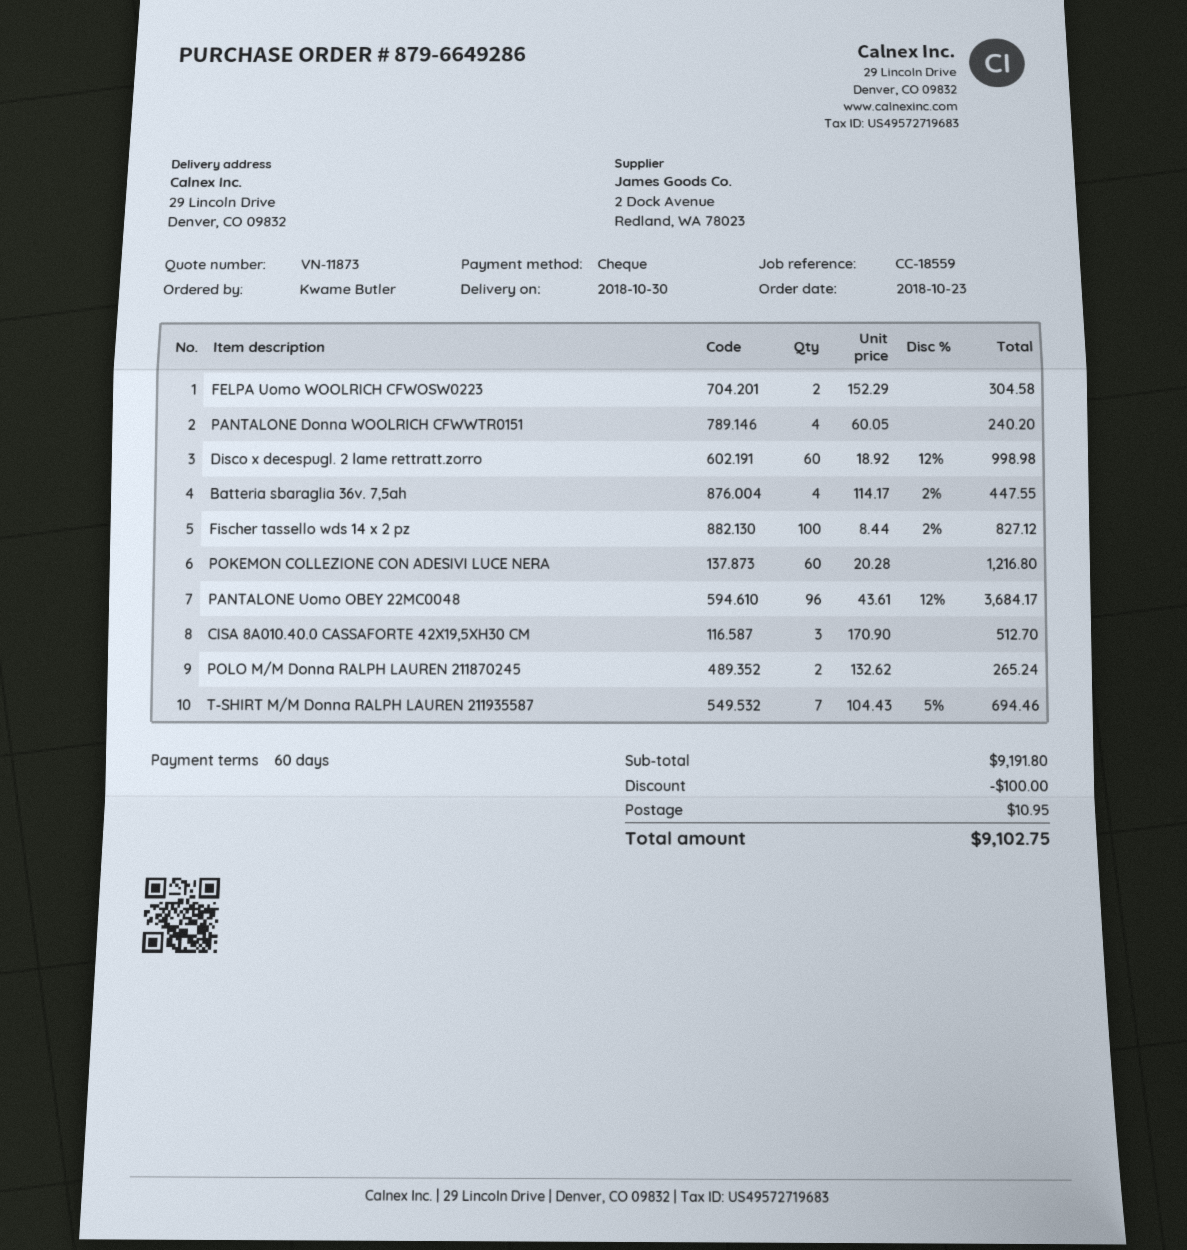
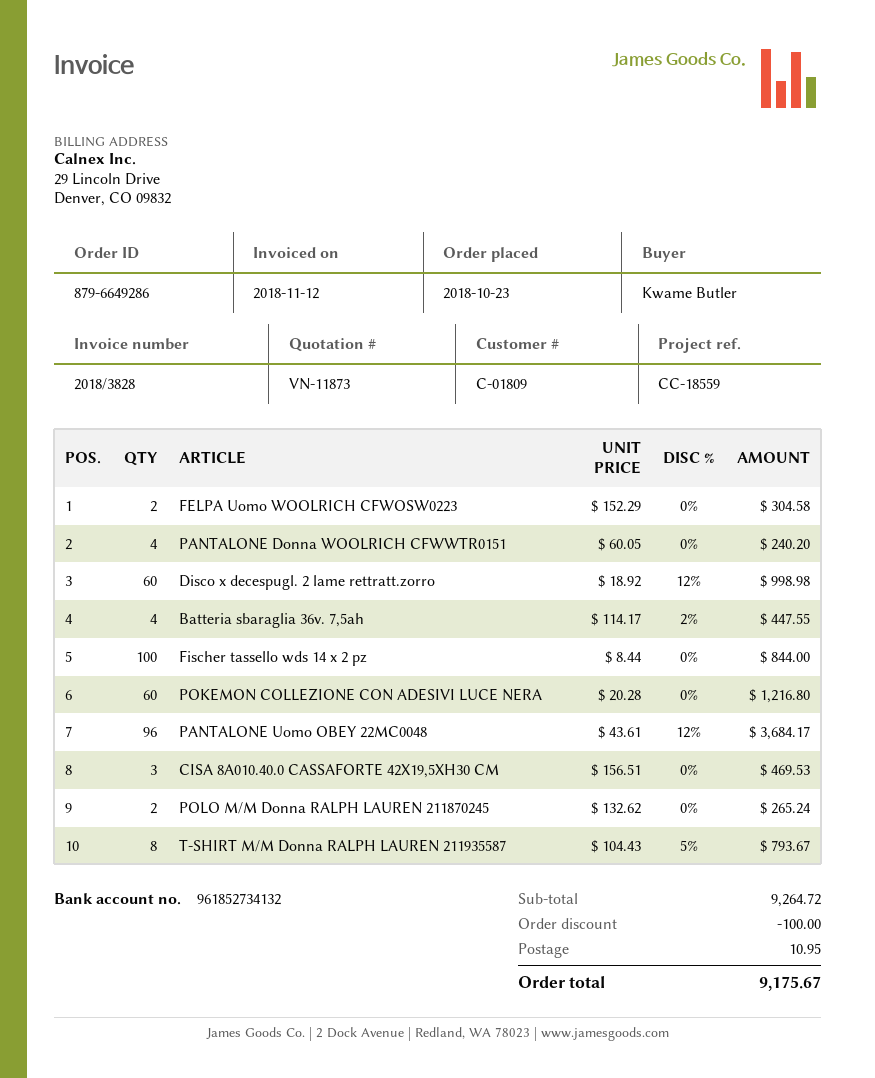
Fischer tassello wds 14 x 2 pz: 100 x 8.44 - 2% = 827.12 -> 100 x 8.44 = 844.00
CISA 8A010.40.0 CASSAFORTE 42X19,5XH30 CM: 3 x 170.90 = 512.70 -> 3 x 156.51 = 469.53
T-SHIRT M/M Donna RALPH LAUREN 211935587: 7 x 104.43 - 5% = 694.46 -> 8 x 104.43 - 5% = 793.67
subtotal: 9191.80 -> 9264.72
total: 9102.75 -> 9175.67

